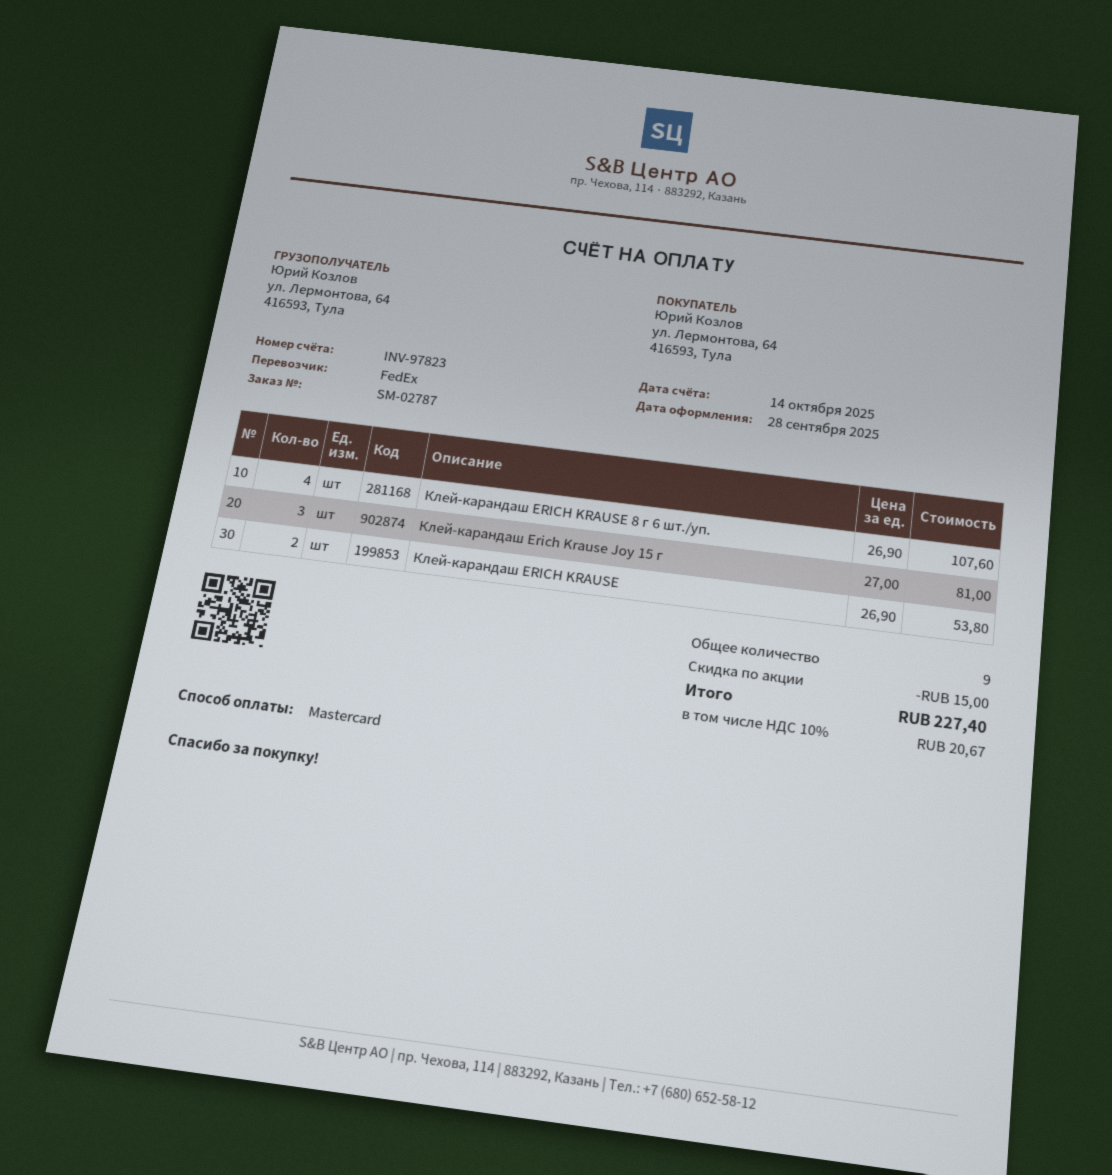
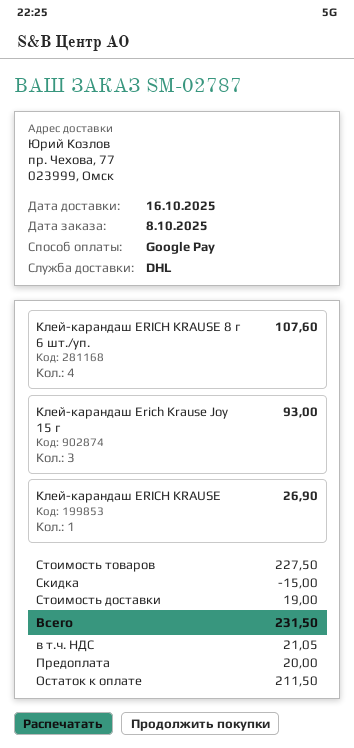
order date: 2025-09-28 -> 2025-10-08
payment method: Mastercard -> Google Pay
shipping method: FedEx -> DHL
ship to: ул. Лермонтова, 64, 416593, Тула -> пр. Чехова, 77, 023999, Омск
Клей-карандаш Erich Krause Joy 15 г: 3 for 81.00 -> 3 for 93.00
Клей-карандаш ERICH KRAUSE: 2 for 53.80 -> 1 for 26.90
shipping: none -> 19.00
tax: 20.67 -> 21.05
total: 227.40 -> 231.50

